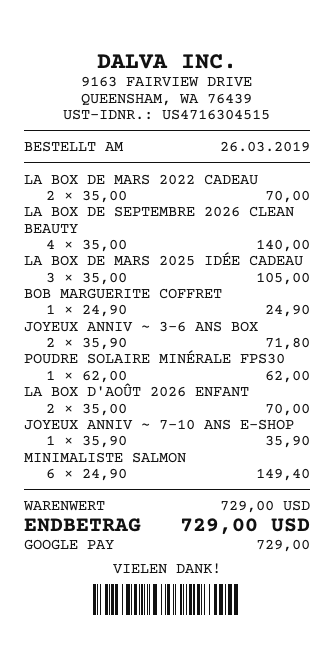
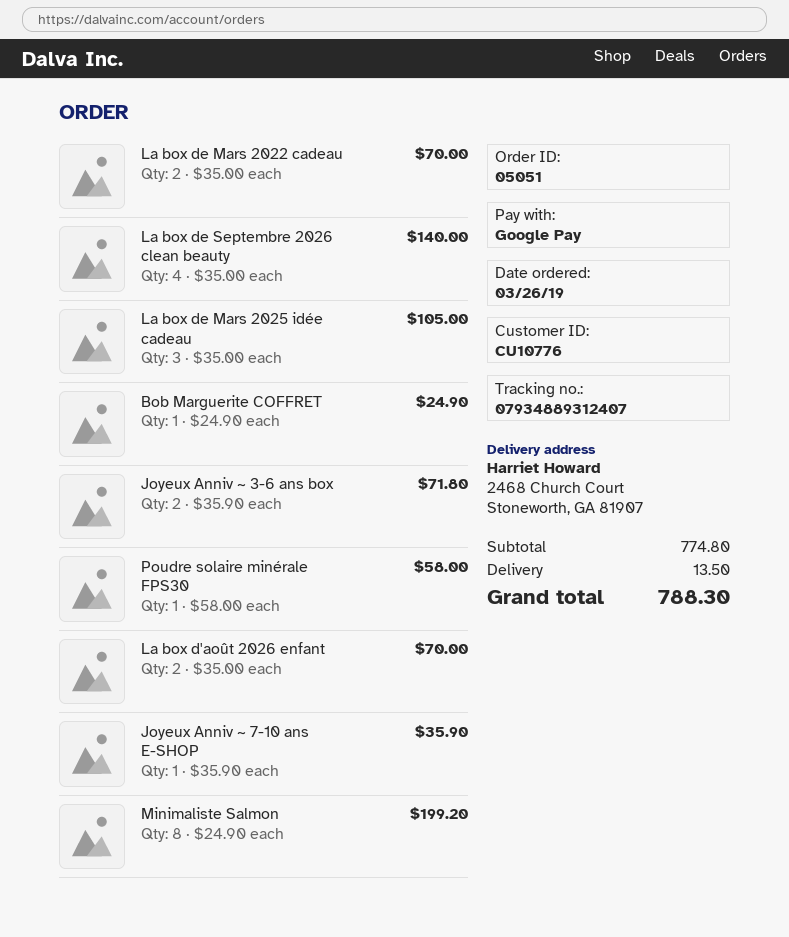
POUDRE SOLAIRE MINÉRALE FPS30: 1 x 62.00 = 62.00 -> 1 x 58.00 = 58.00
MINIMALISTE SALMON: 6 x 24.90 = 149.40 -> 8 x 24.90 = 199.20
subtotal: 729.00 -> 774.80
shipping: none -> 13.50
total: 729.00 -> 788.30

